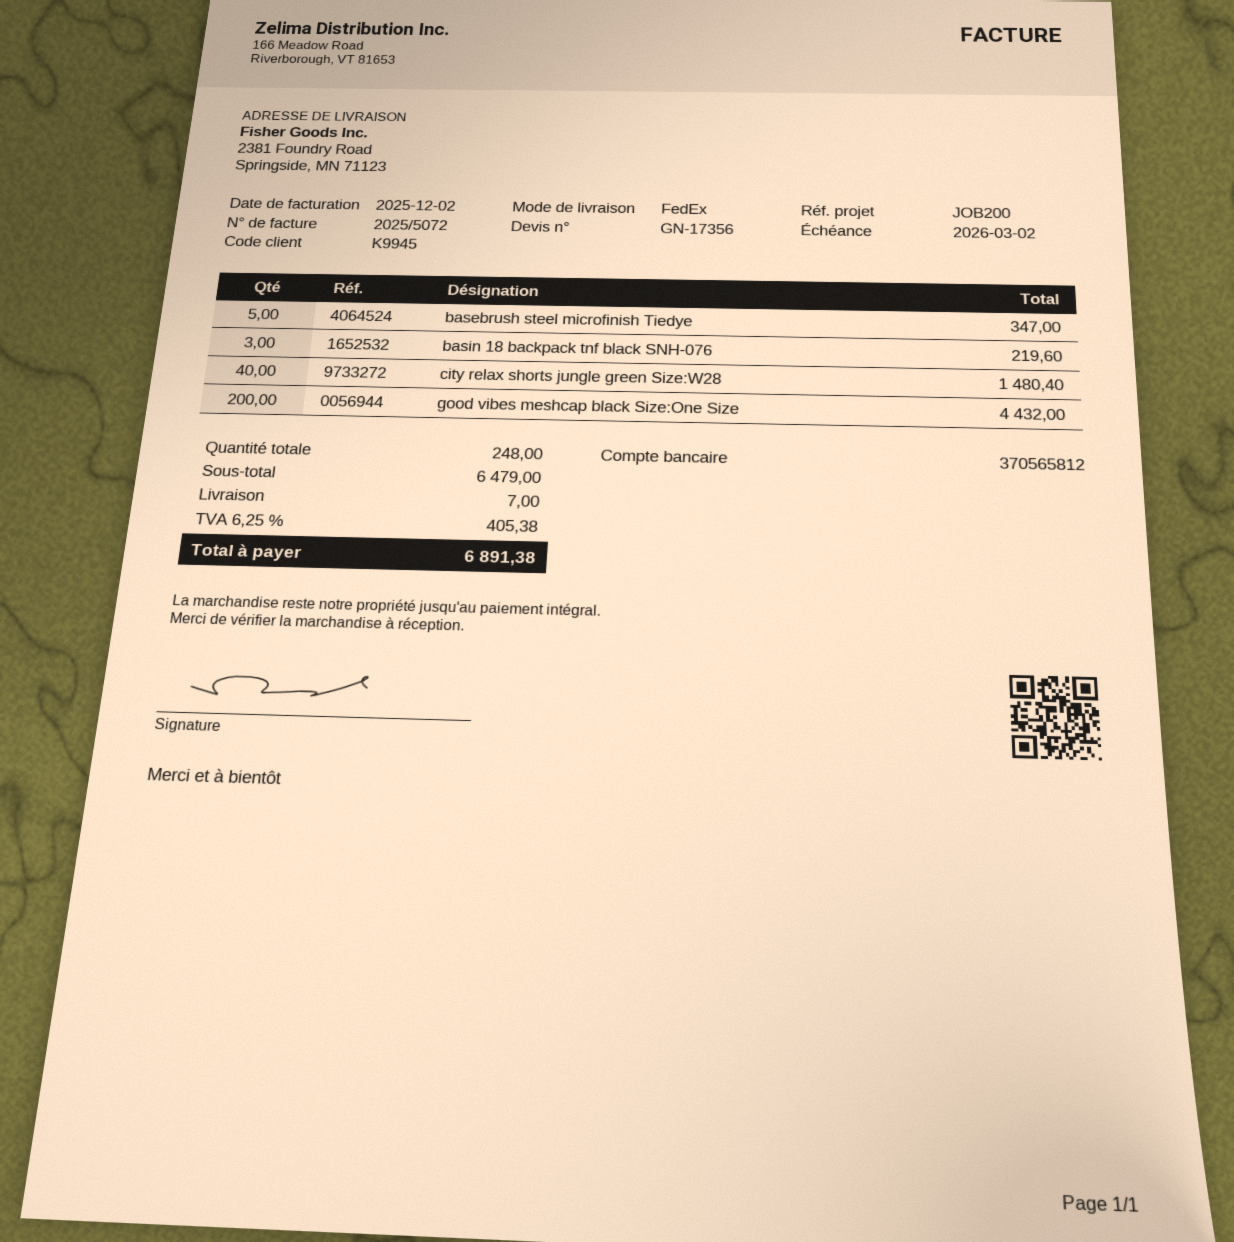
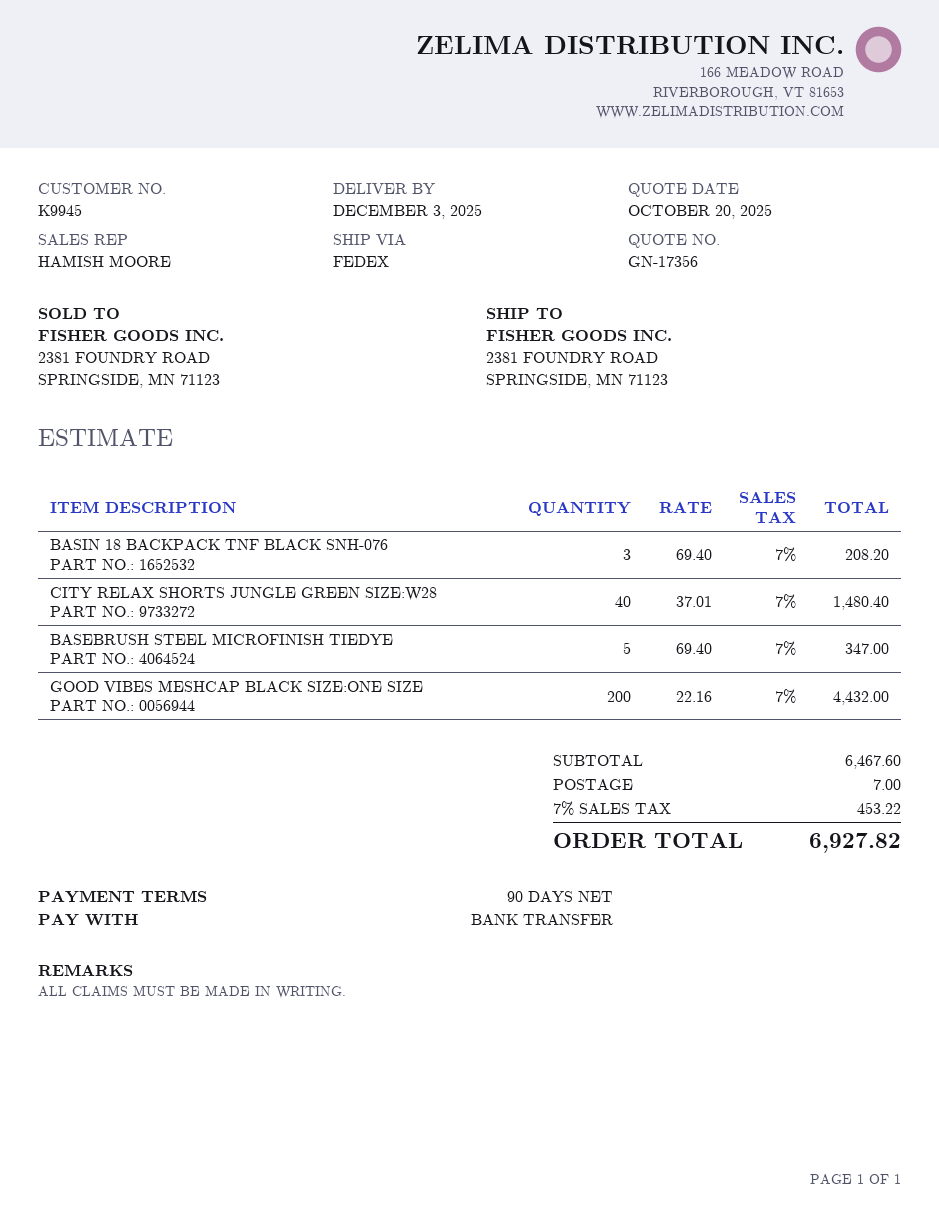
basin 18 backpack tnf black SNH-076: 3 for 219.60 -> 3 for 208.20
subtotal: 6479.00 -> 6467.60
tax: 6.25% = 405.38 -> 7% = 453.22
total: 6891.38 -> 6927.82

